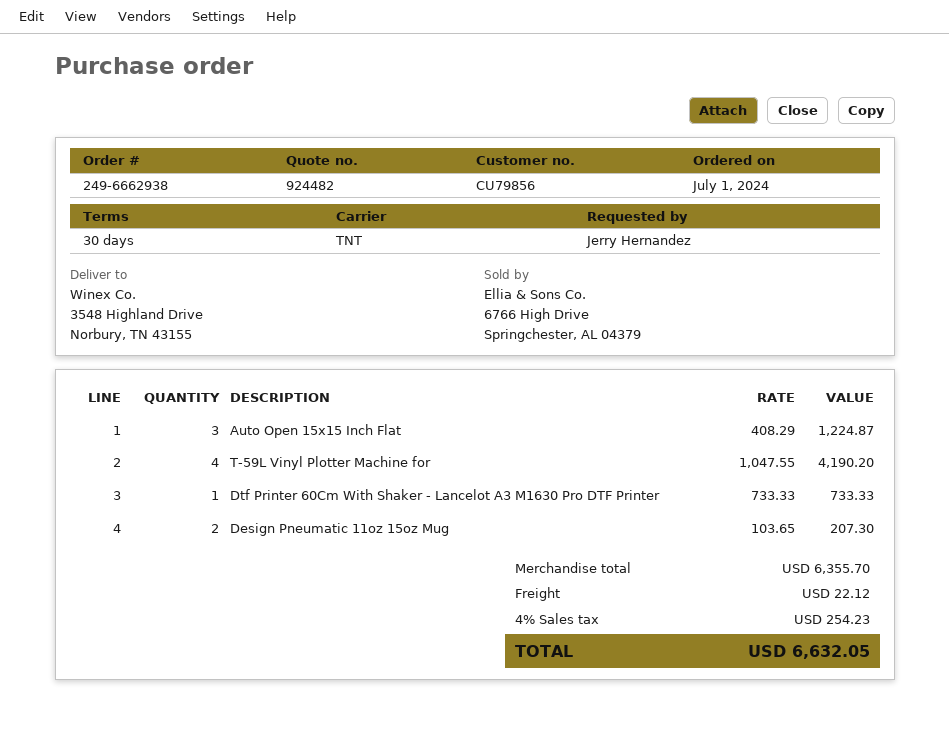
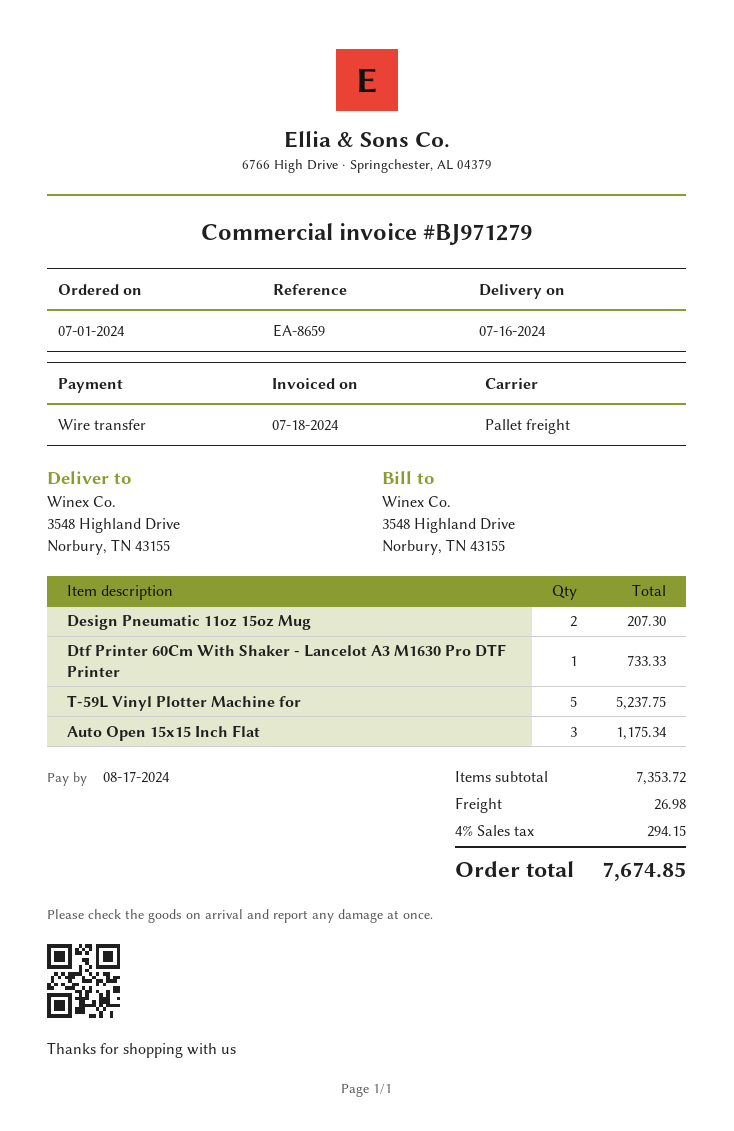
shipping method: TNT -> pallet freight
Auto Open 15x15 Inch Flat: 3 for 1224.87 -> 3 for 1175.34
T-59L Vinyl Plotter Machine for: 4 for 4190.20 -> 5 for 5237.75
subtotal: 6355.70 -> 7353.72
shipping: 22.12 -> 26.98
tax: 4% = 254.23 -> 4% = 294.15
total: 6632.05 -> 7674.85

